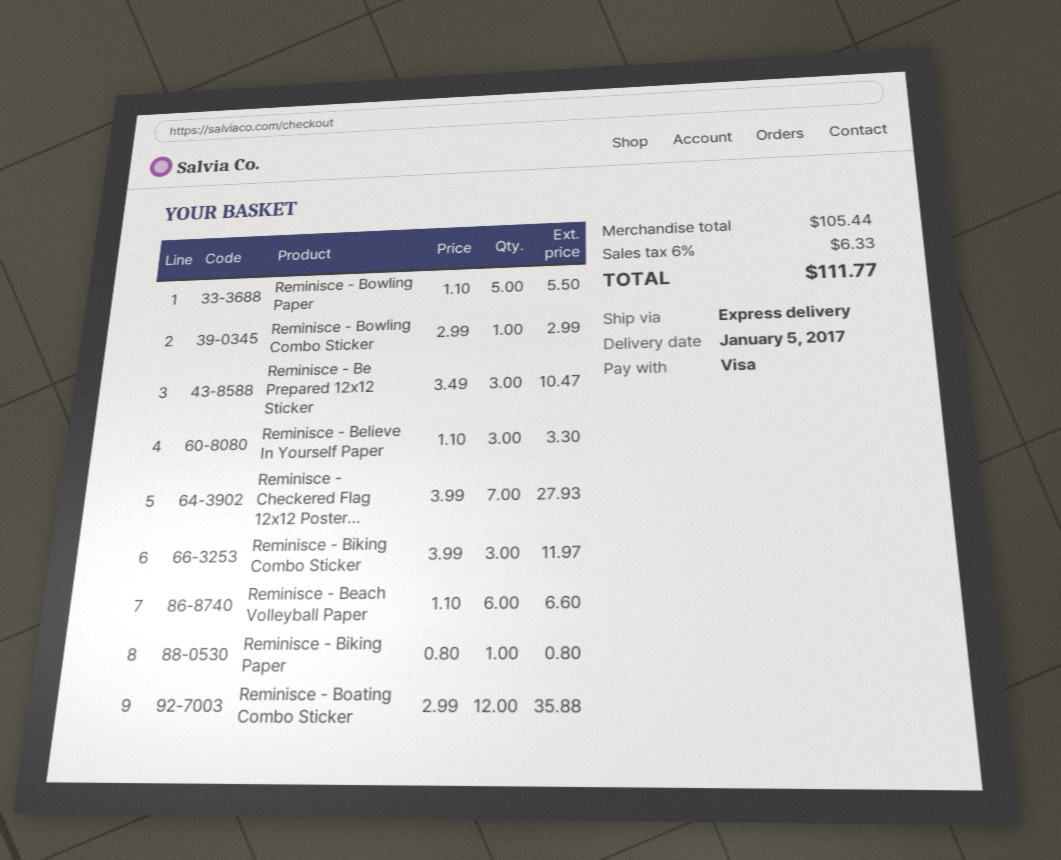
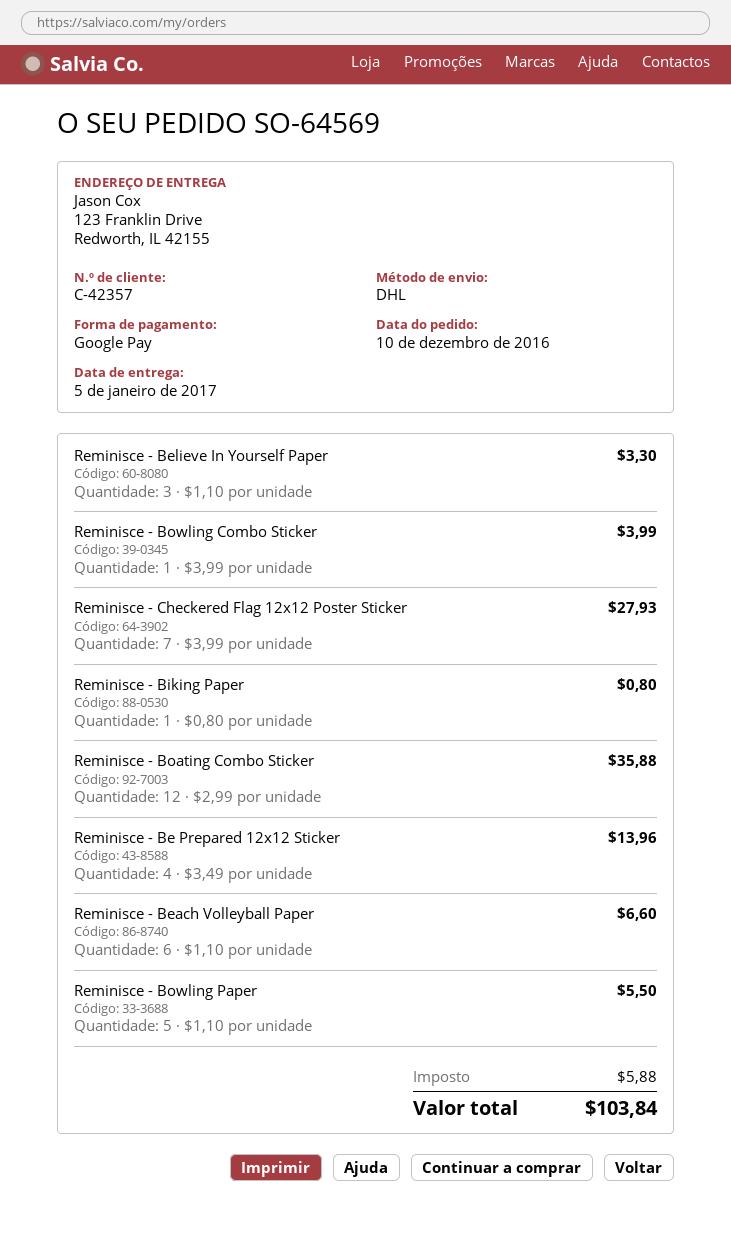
payment method: Visa -> Google Pay
shipping method: express -> DHL
Reminisce - Bowling Combo Sticker: 1 x 2.99 = 2.99 -> 1 x 3.99 = 3.99
Reminisce - Be Prepared 12x12 Sticker: 3 x 3.49 = 10.47 -> 4 x 3.49 = 13.96
Reminisce - Biking Combo Sticker: 3 x 3.99 = 11.97 -> none
tax: 6.33 -> 5.88
total: 111.77 -> 103.84

